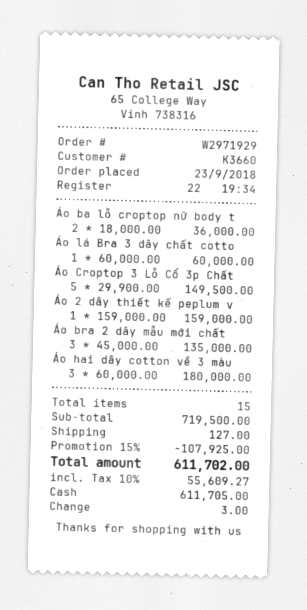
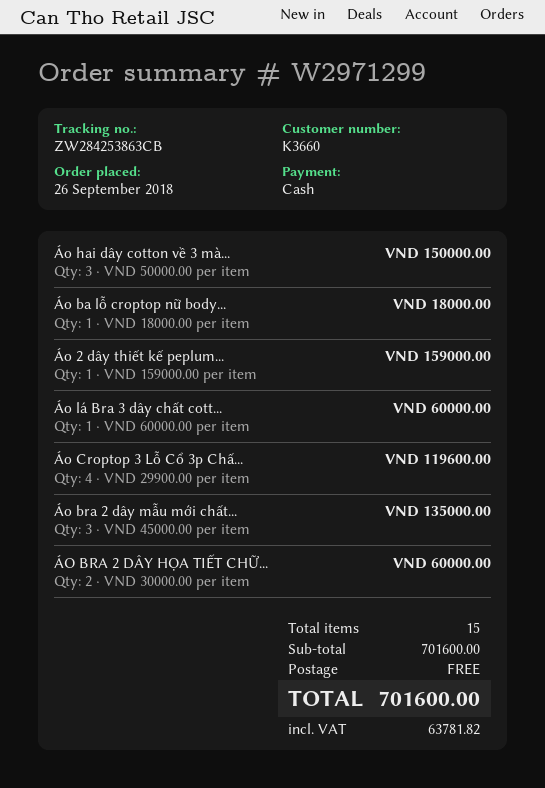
order number: W2971929 -> W2971299
order date: 2018-09-23 -> 2018-09-26
Áo ba lỗ croptop nữ body t: 2 x 18000.00 = 36000.00 -> 1 x 18000.00 = 18000.00
Áo Croptop 3 Lỗ Cổ 3p Chất: 5 x 29900.00 = 149500.00 -> 4 x 29900.00 = 119600.00
Áo hai dây cotton về 3 màu: 3 x 60000.00 = 180000.00 -> 3 x 50000.00 = 150000.00
ÁO BRA 2 DÂY HỌA TIẾT CHỮ...: none -> 2 x 30000.00 = 60000.00
subtotal: 719500.00 -> 701600.00
discount: 15% = 107925.00 -> none
shipping: 127.00 -> 0.00
tax: 55609.27 -> 63781.82
total: 611702.00 -> 701600.00

